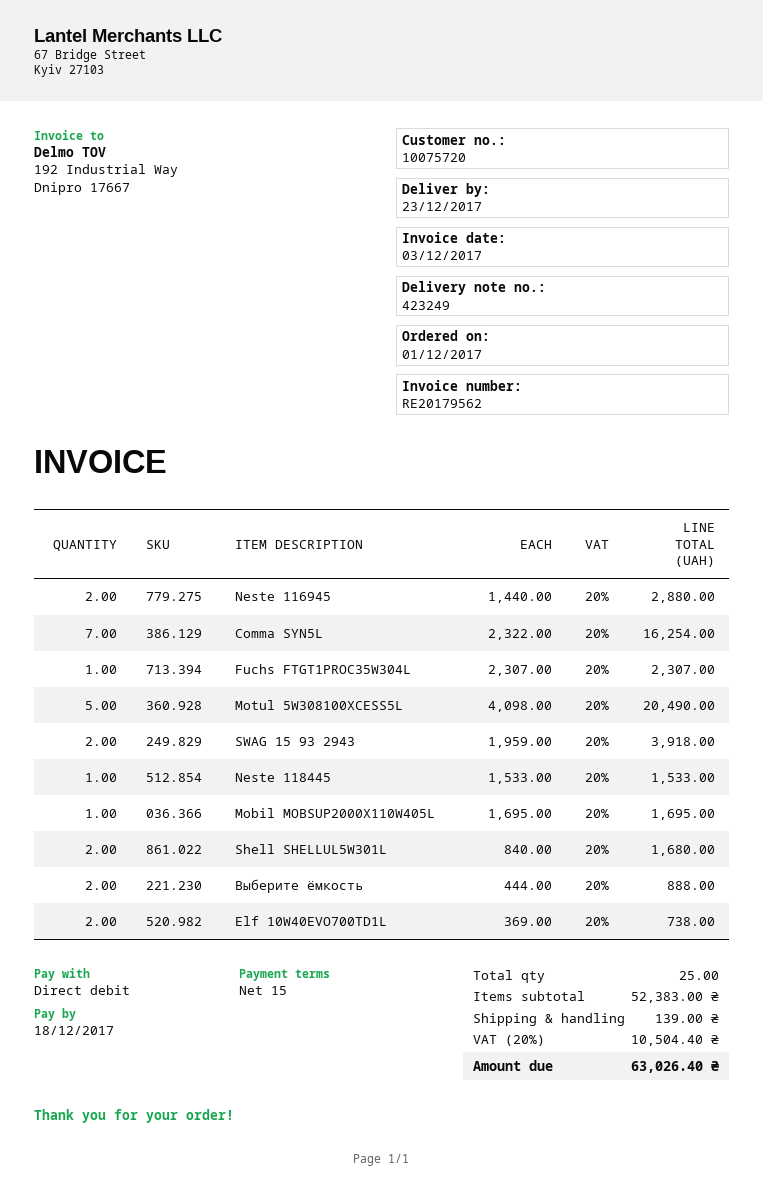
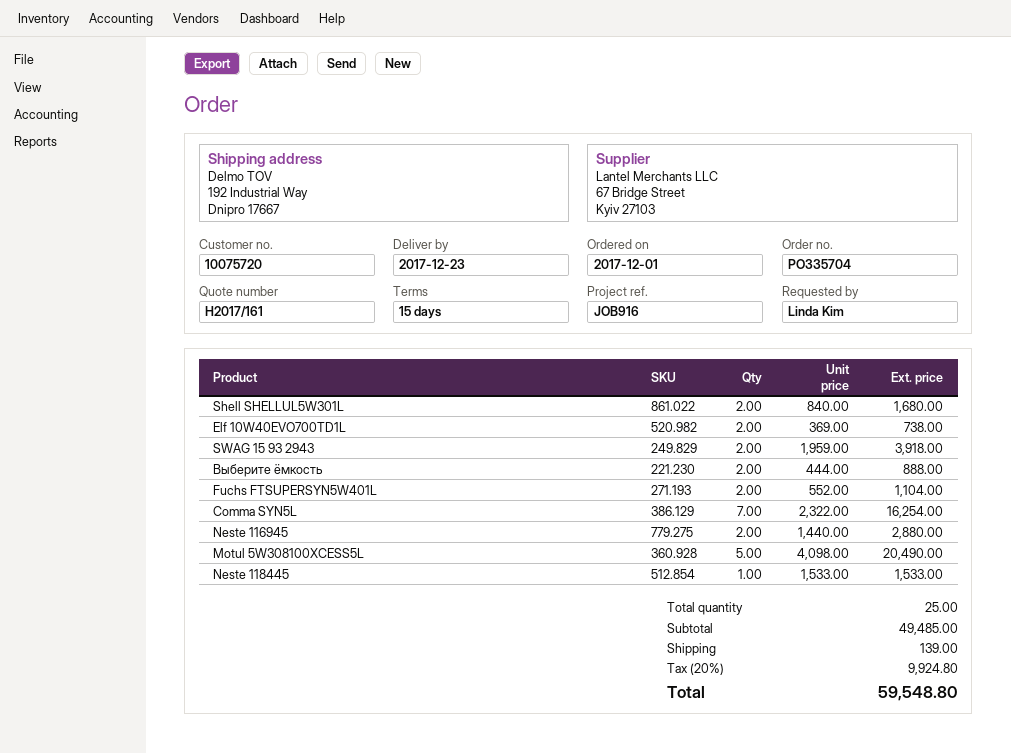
Fuchs FTGT1PROC35W304L: 1 x 2307.00 = 2307.00 -> none
Mobil MOBSUP2000X110W405L: 1 x 1695.00 = 1695.00 -> none
Fuchs FTSUPERSYN5W401L: none -> 2 x 552.00 = 1104.00
subtotal: 52383.00 -> 49485.00
tax: 20% = 10504.40 -> 20% = 9924.80
total: 63026.40 -> 59548.80

